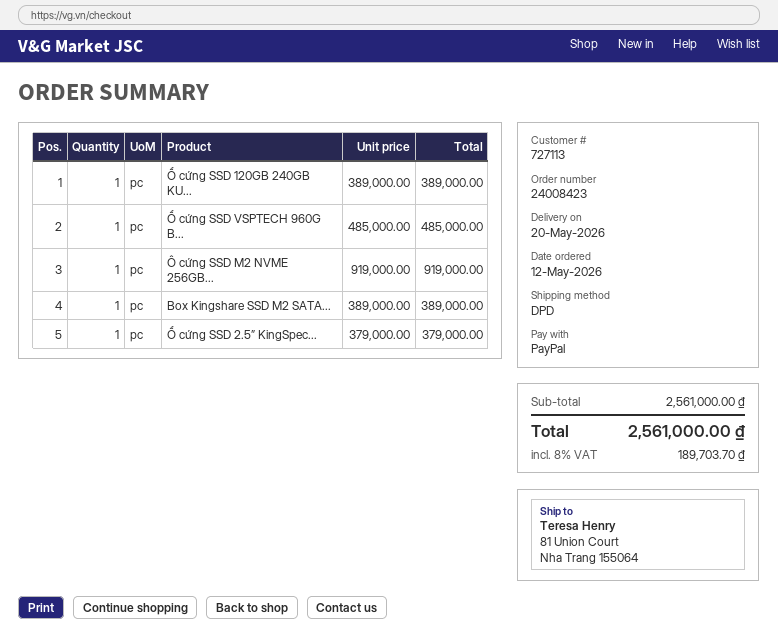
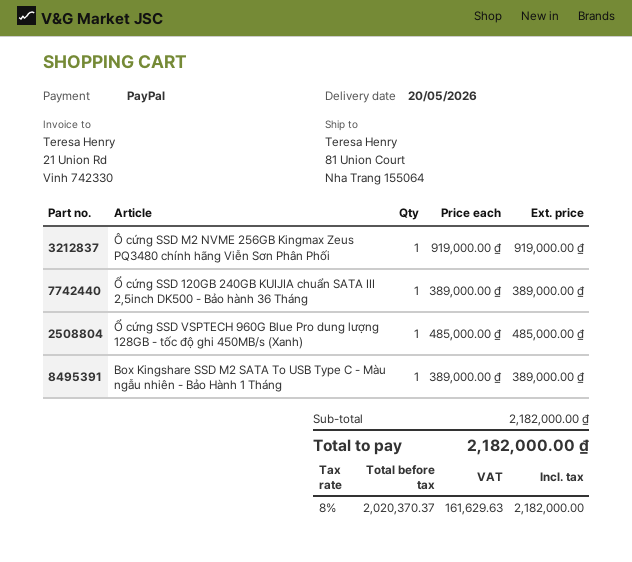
Ổ cứng SSD 2.5” KingSpec...: 1 x 379000.00 = 379000.00 -> none
subtotal: 2561000.00 -> 2182000.00
tax: 8% = 189703.70 -> 8% = 161629.63
total: 2561000.00 -> 2182000.00

